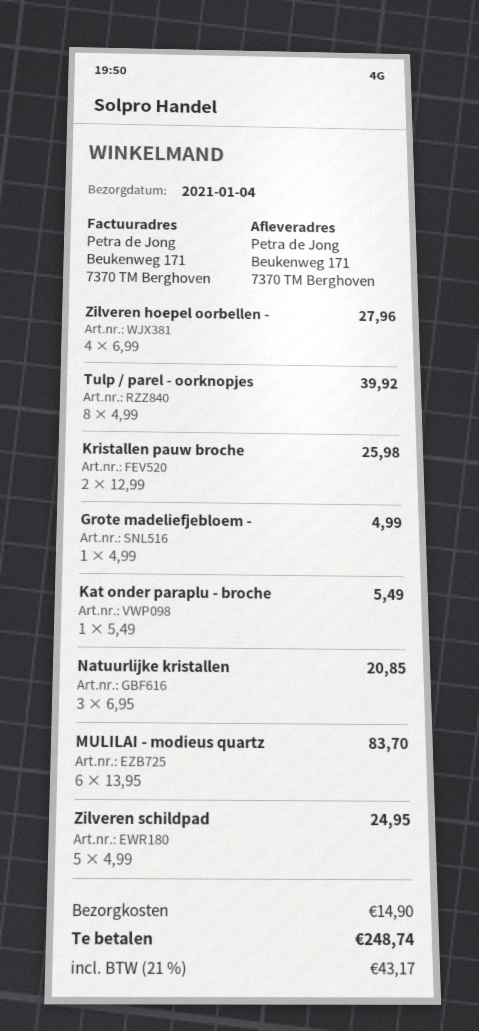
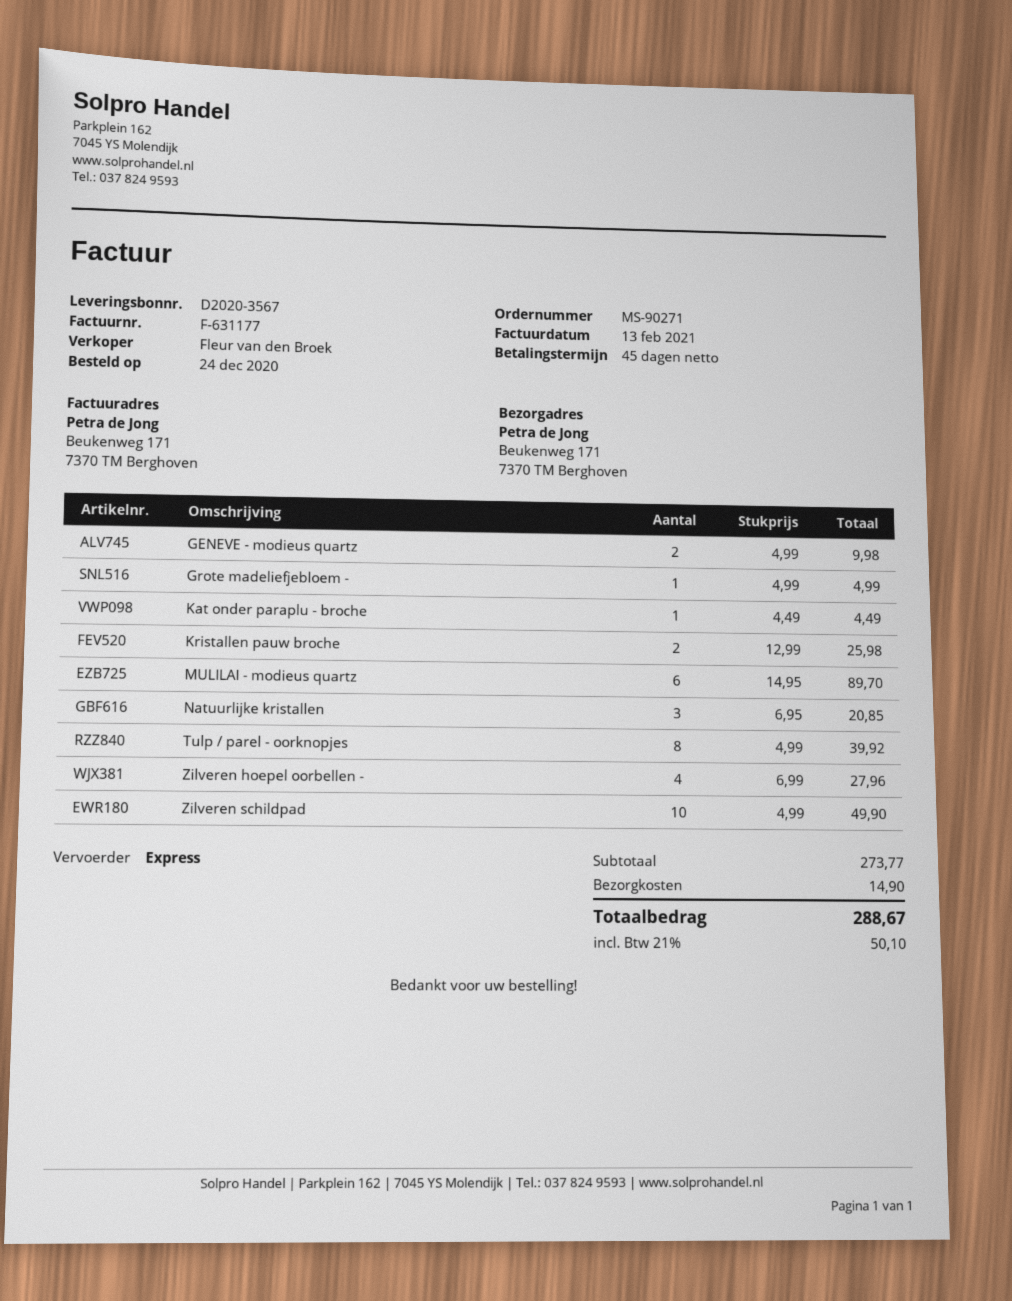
Kat onder paraplu - broche: 1 x 5.49 = 5.49 -> 1 x 4.49 = 4.49
MULILAI - modieus quartz: 6 x 13.95 = 83.70 -> 6 x 14.95 = 89.70
Zilveren schildpad: 5 x 4.99 = 24.95 -> 10 x 4.99 = 49.90
GENEVE - modieus quartz: none -> 2 x 4.99 = 9.98
tax: 21% = 43.17 -> 21% = 50.10
total: 248.74 -> 288.67

